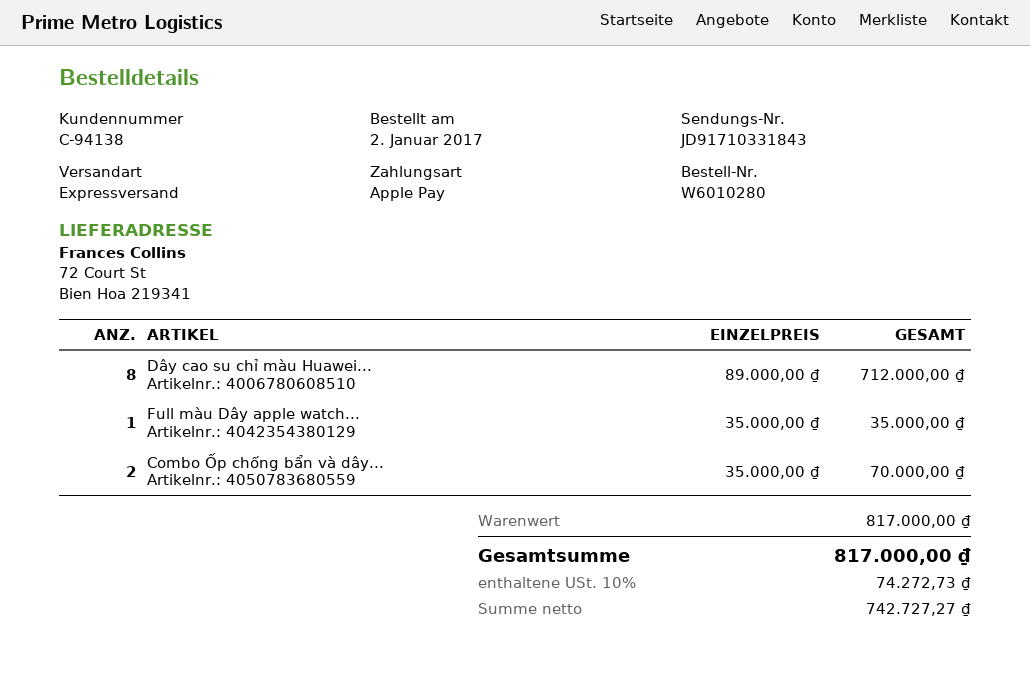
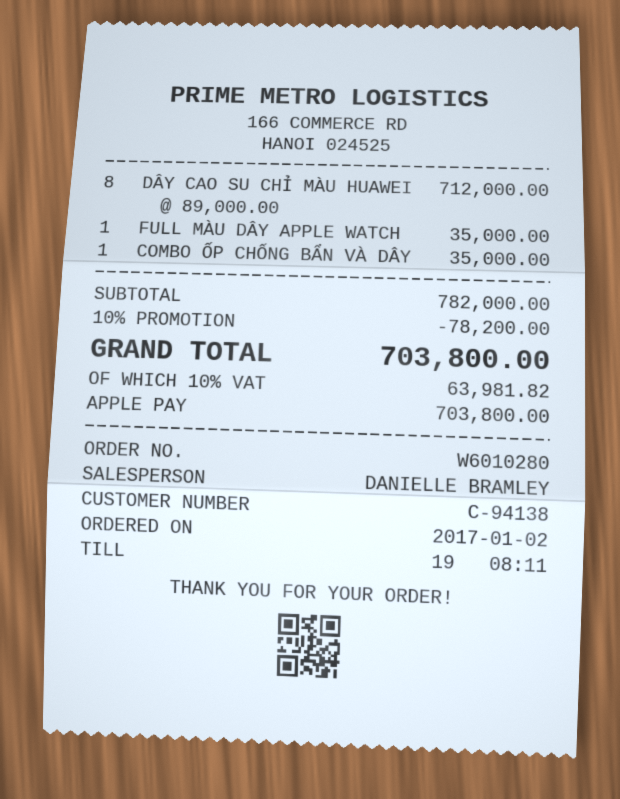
Combo Ốp chống bẩn và dây...: 2 x 35000.00 = 70000.00 -> 1 x 35000.00 = 35000.00
subtotal: 817000.00 -> 782000.00
discount: none -> 10% = 78200.00
tax: 10% = 74272.73 -> 10% = 63981.82
total: 817000.00 -> 703800.00

